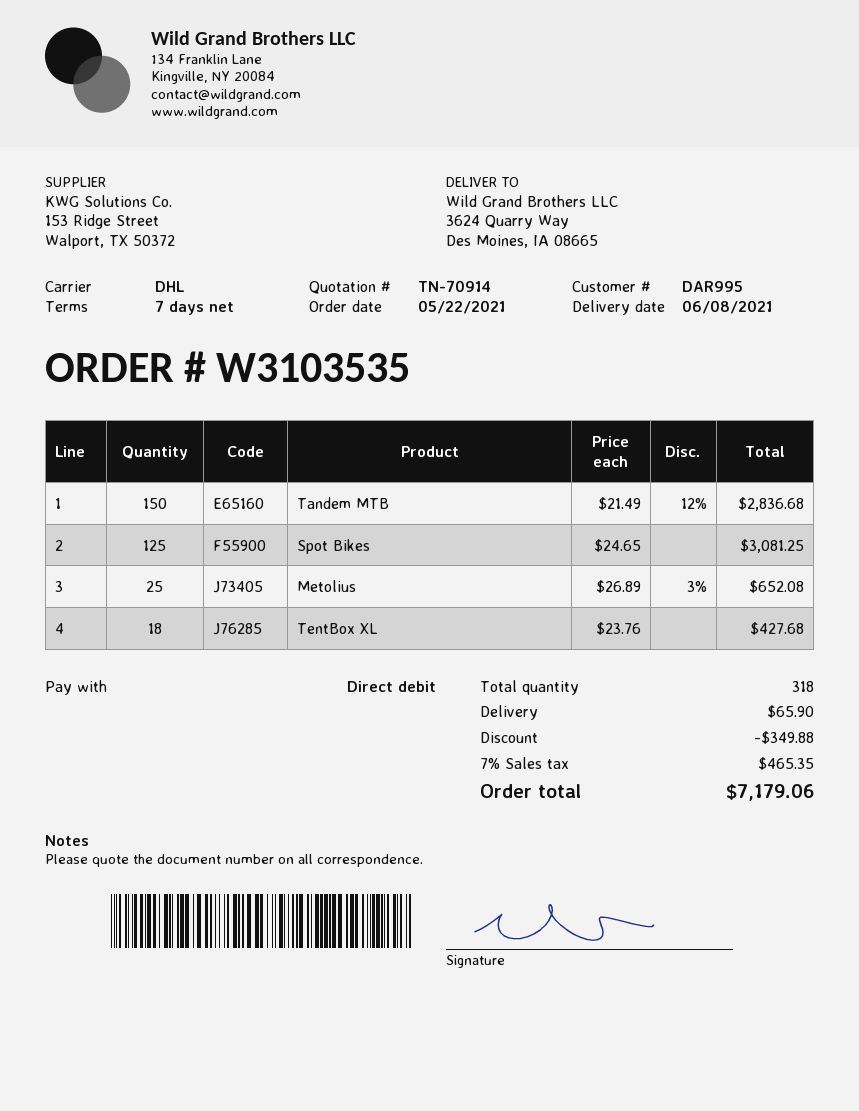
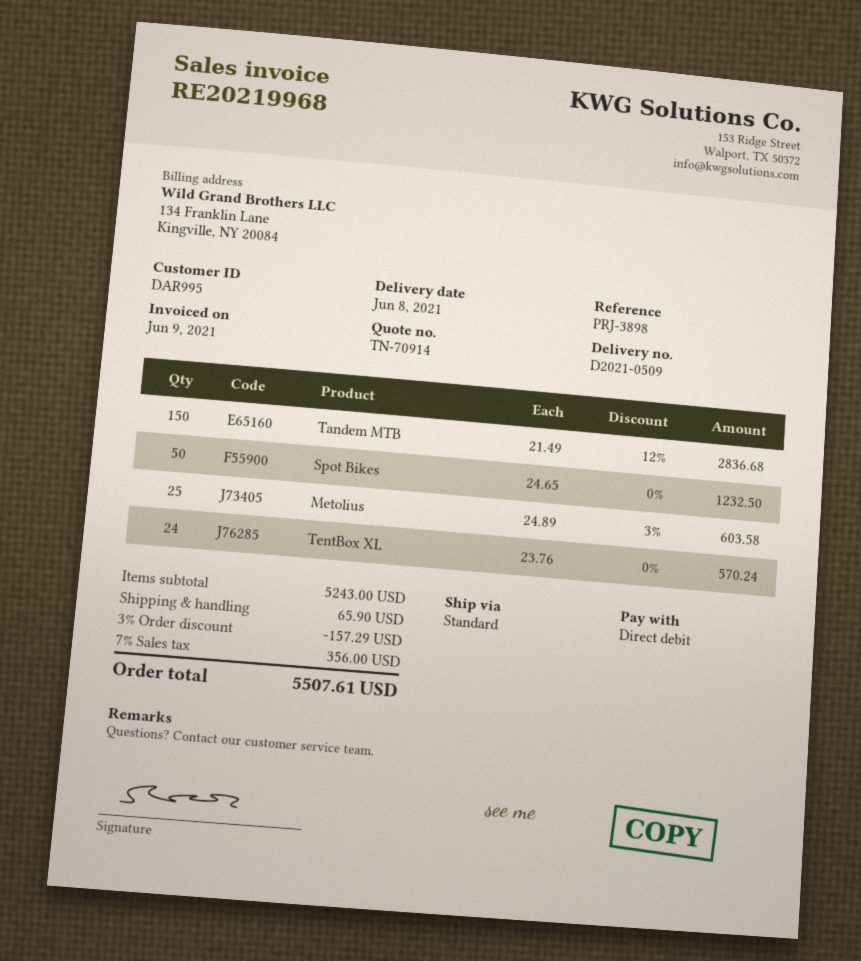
shipping method: DHL -> standard
Spot Bikes: 125 x 24.65 = 3081.25 -> 50 x 24.65 = 1232.50
Metolius: 25 x 26.89 - 3% = 652.08 -> 25 x 24.89 - 3% = 603.58
TentBox XL: 18 x 23.76 = 427.68 -> 24 x 23.76 = 570.24
discount: 349.88 -> 157.29
tax: 7% = 465.35 -> 7% = 356.00
total: 7179.06 -> 5507.61

